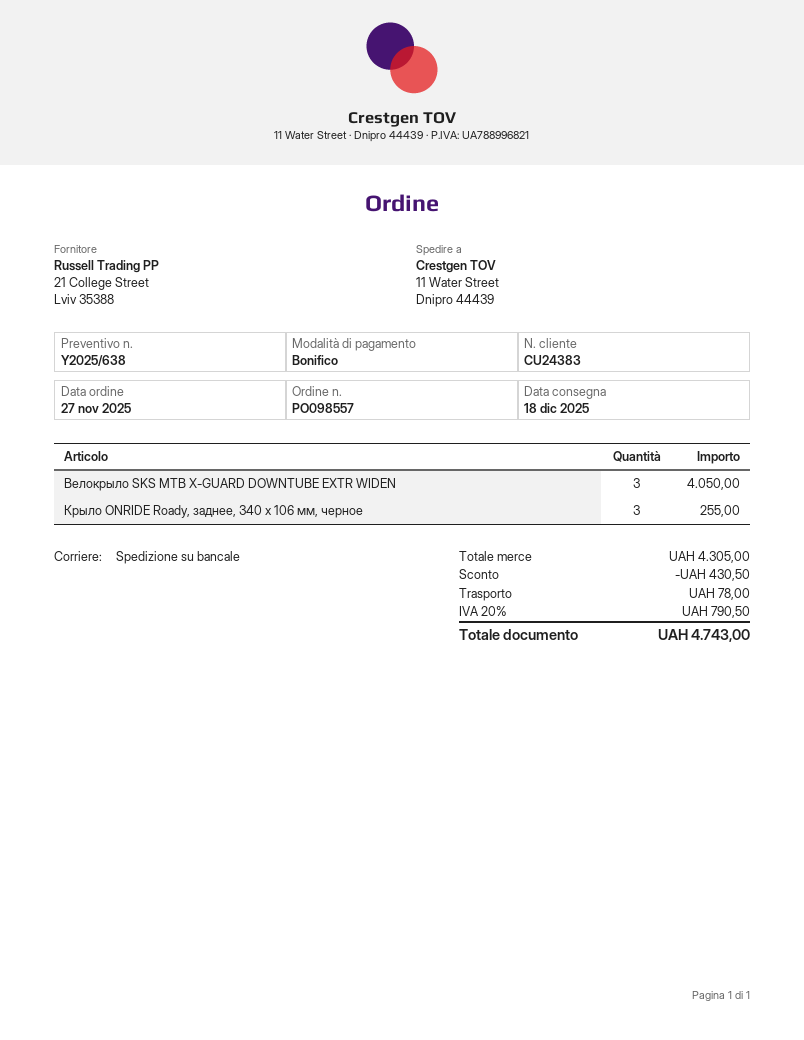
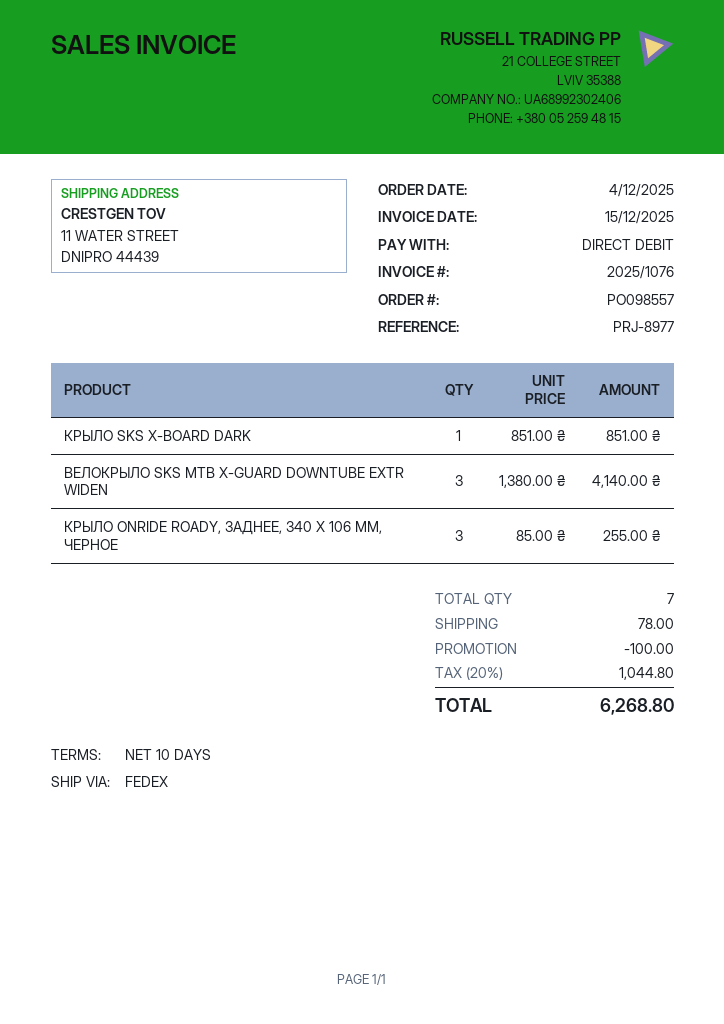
order date: 2025-11-27 -> 2025-12-04
payment method: bank transfer -> direct debit
shipping method: pallet freight -> FedEx
Велокрыло SKS MTB X-GUARD DOWNTUBE EXTR WIDEN: 3 for 4050.00 -> 3 for 4140.00
КРЫЛО SKS X-BOARD DARK: none -> 1 for 851.00
discount: 430.50 -> 100.00
tax: 20% = 790.50 -> 20% = 1044.80
total: 4743.00 -> 6268.80

